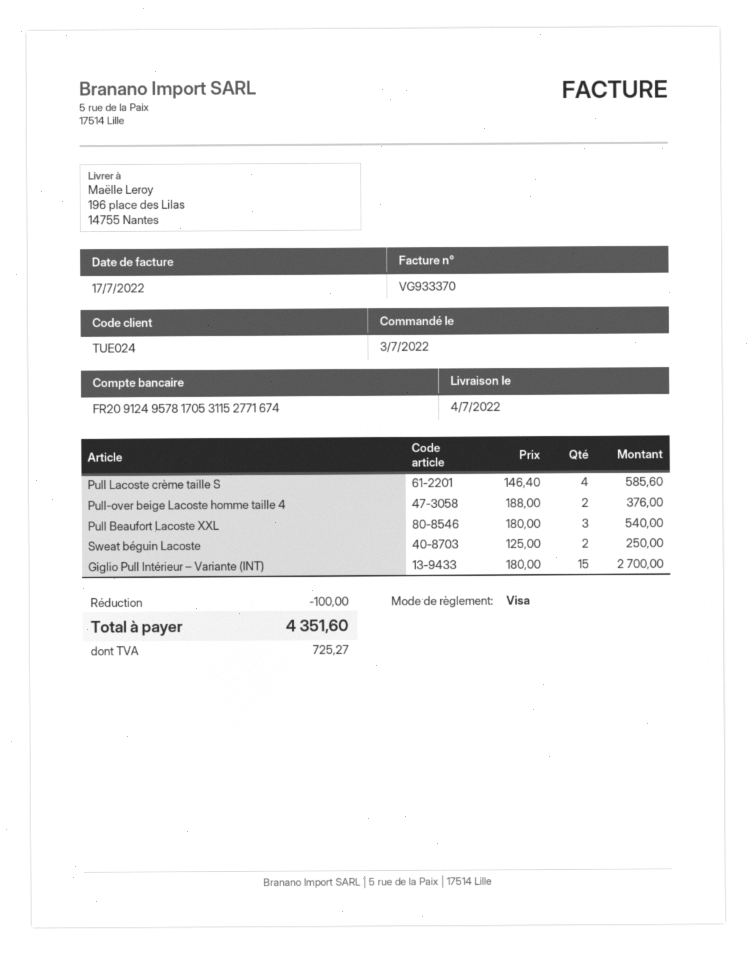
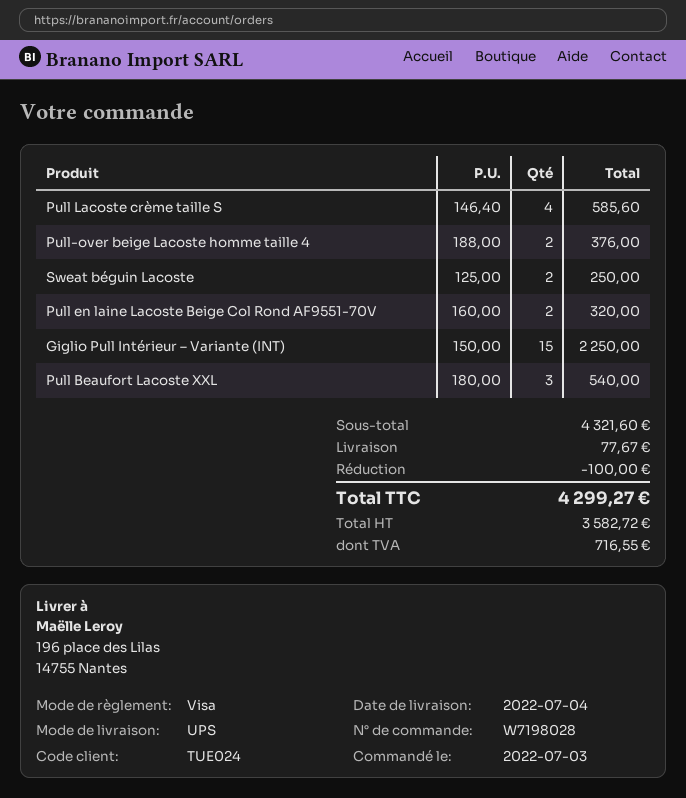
Giglio Pull Intérieur – Variante (INT): 15 x 180.00 = 2700.00 -> 15 x 150.00 = 2250.00
Pull en laine Lacoste Beige Col Rond AF9551-70V: none -> 2 x 160.00 = 320.00
shipping: none -> 77.67
tax: 725.27 -> 716.55
total: 4351.60 -> 4299.27

